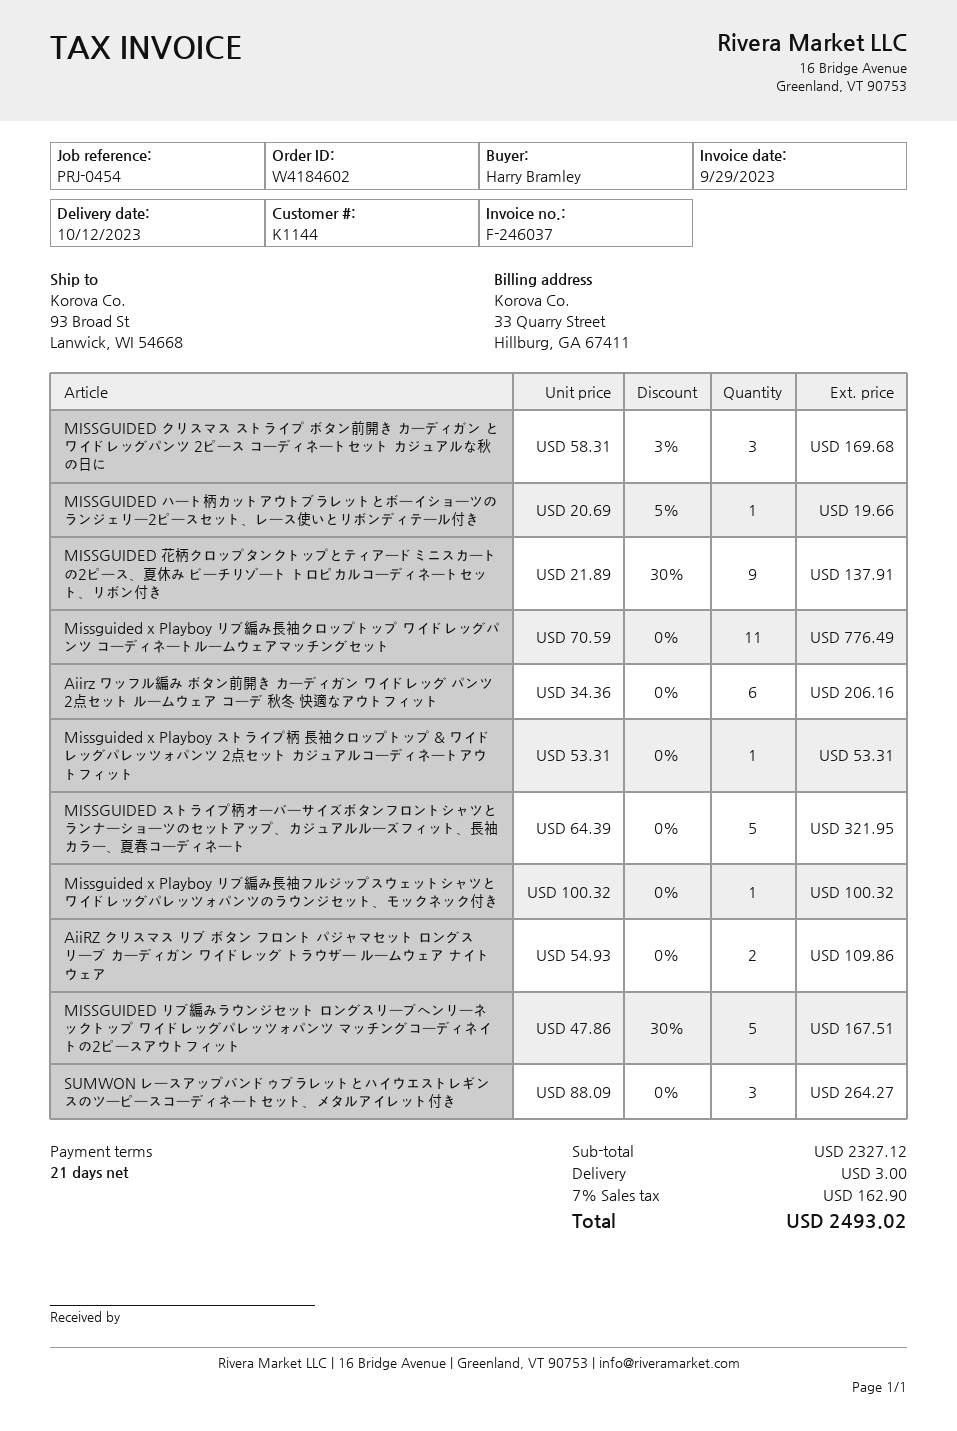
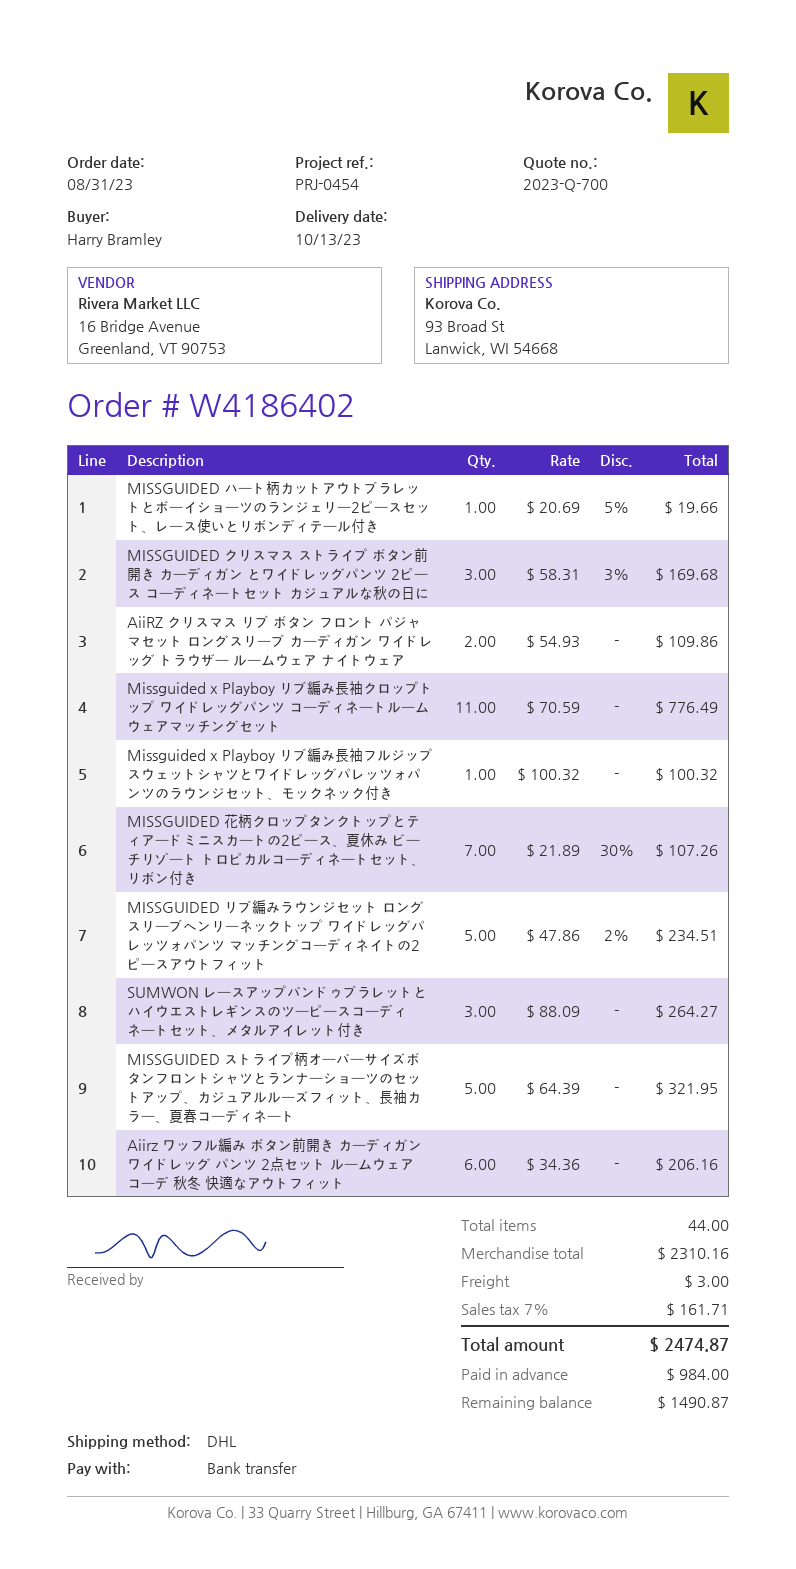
order number: W4184602 -> W4186402
delivery date: 2023-10-12 -> 2023-10-13
MISSGUIDED 花柄クロップタンクトップとティアードミニスカートの2ピース、夏休み ビーチリゾート トロピカルコーディネートセット、リボン付き: 9 x 21.89 - 30% = 137.91 -> 7 x 21.89 - 30% = 107.26
Missguided x Playboy ストライプ柄 長袖クロップトップ & ワイドレッグパレッツォパンツ 2点セット カジュアルコーディネートアウトフィット: 1 x 53.31 = 53.31 -> none
MISSGUIDED リブ編みラウンジセット ロングスリーブヘンリーネックトップ ワイドレッグパレッツォパンツ マッチングコーディネイトの2ピースアウトフィット: 5 x 47.86 - 30% = 167.51 -> 5 x 47.86 - 2% = 234.51
subtotal: 2327.12 -> 2310.16
tax: 7% = 162.90 -> 7% = 161.71
total: 2493.02 -> 2474.87

